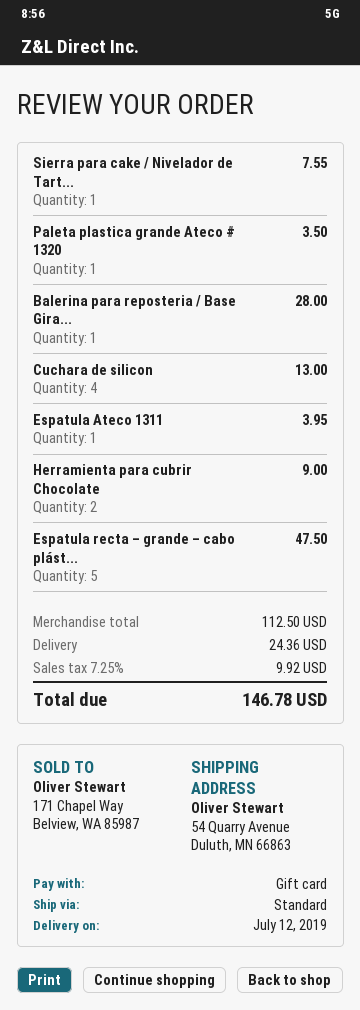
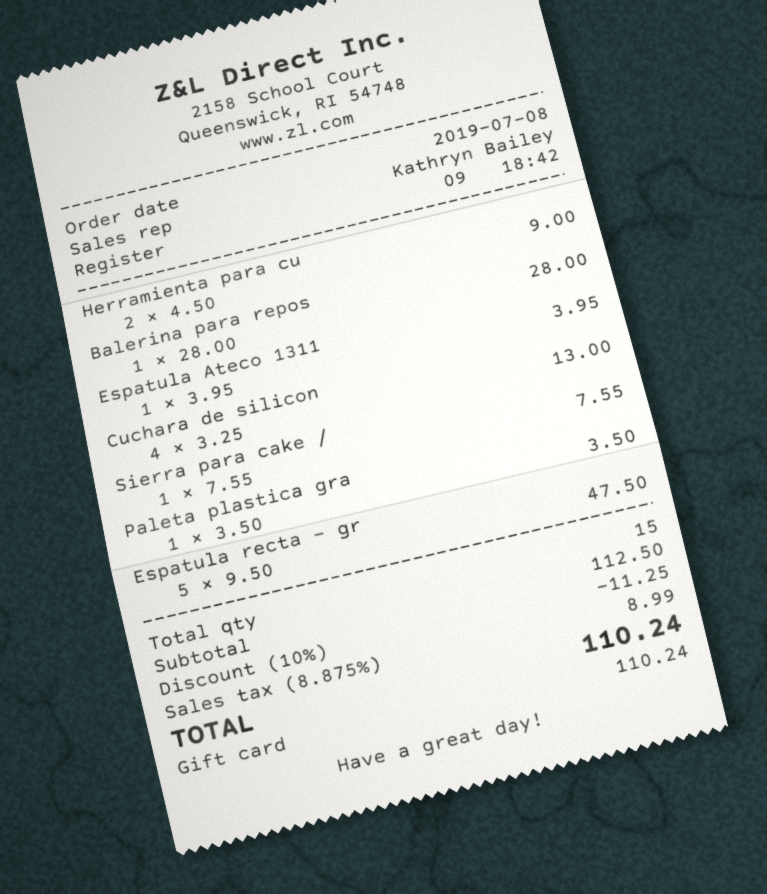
discount: none -> 10% = 11.25
shipping: 24.36 -> none
tax: 7.25% = 9.92 -> 8.875% = 8.99
total: 146.78 -> 110.24

